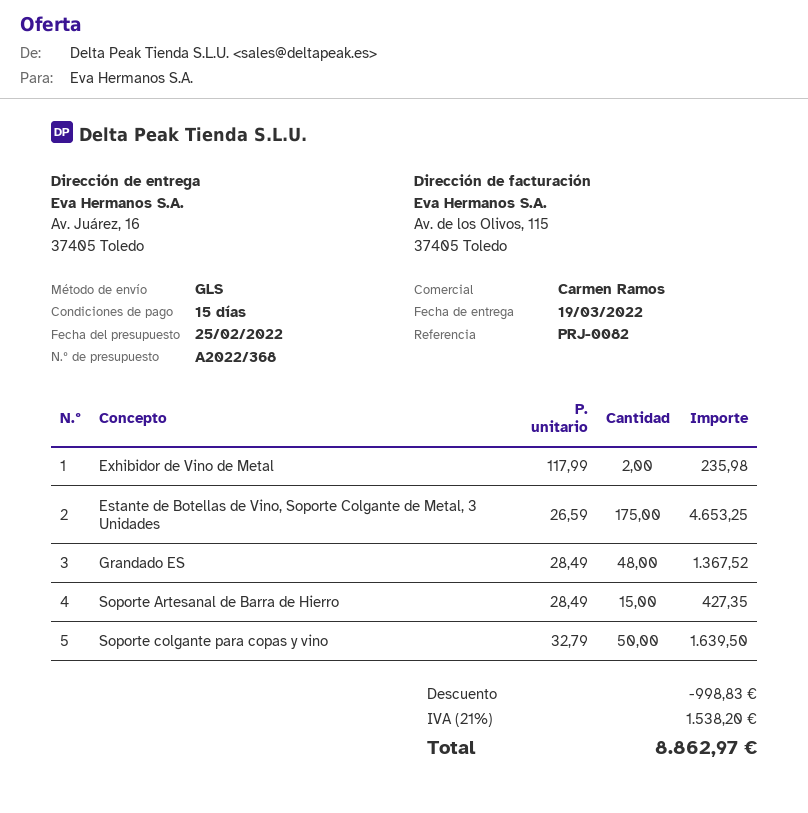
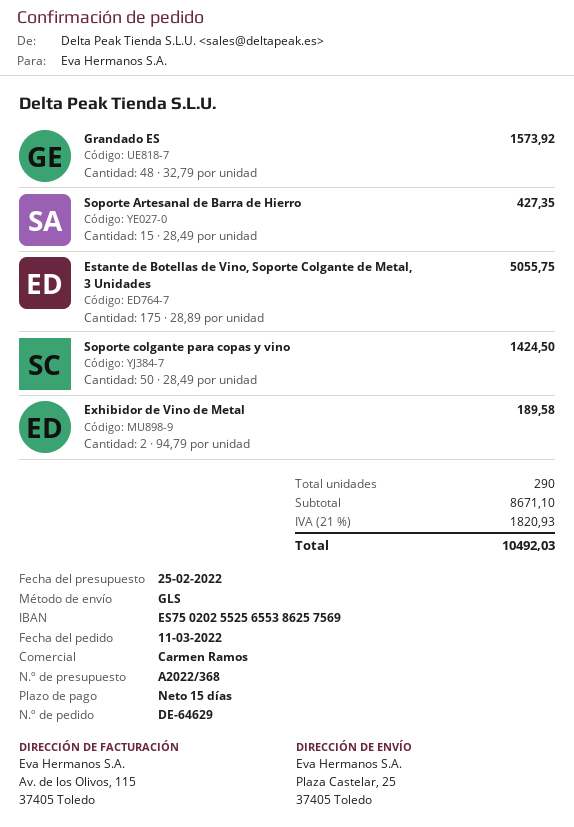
ship to: Av. Juárez, 16, 37405 Toledo -> Plaza Castelar, 25, 37405 Toledo
Exhibidor de Vino de Metal: 2 x 117.99 = 235.98 -> 2 x 94.79 = 189.58
Estante de Botellas de Vino, Soporte Colgante de Metal, 3 Unidades: 175 x 26.59 = 4653.25 -> 175 x 28.89 = 5055.75
Grandado ES: 48 x 28.49 = 1367.52 -> 48 x 32.79 = 1573.92
Soporte colgante para copas y vino: 50 x 32.79 = 1639.50 -> 50 x 28.49 = 1424.50
discount: 998.83 -> none
tax: 21% = 1538.20 -> 21% = 1820.93
total: 8862.97 -> 10492.03

